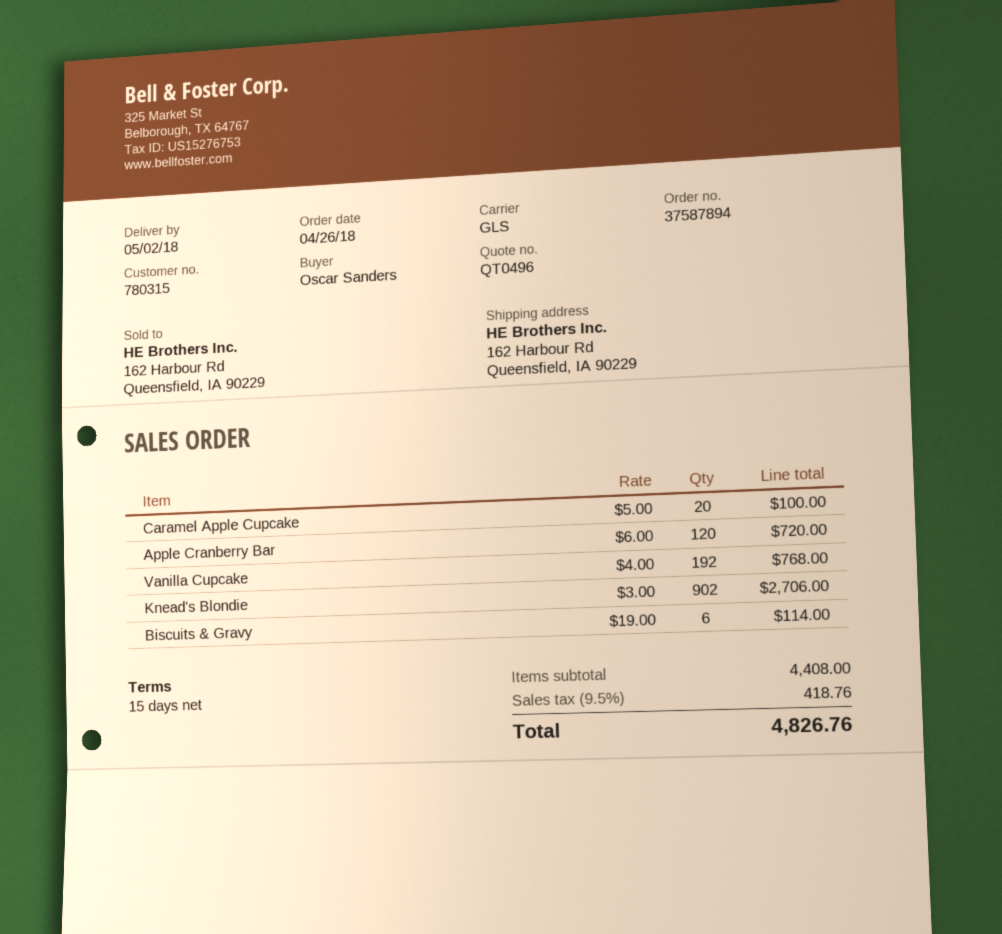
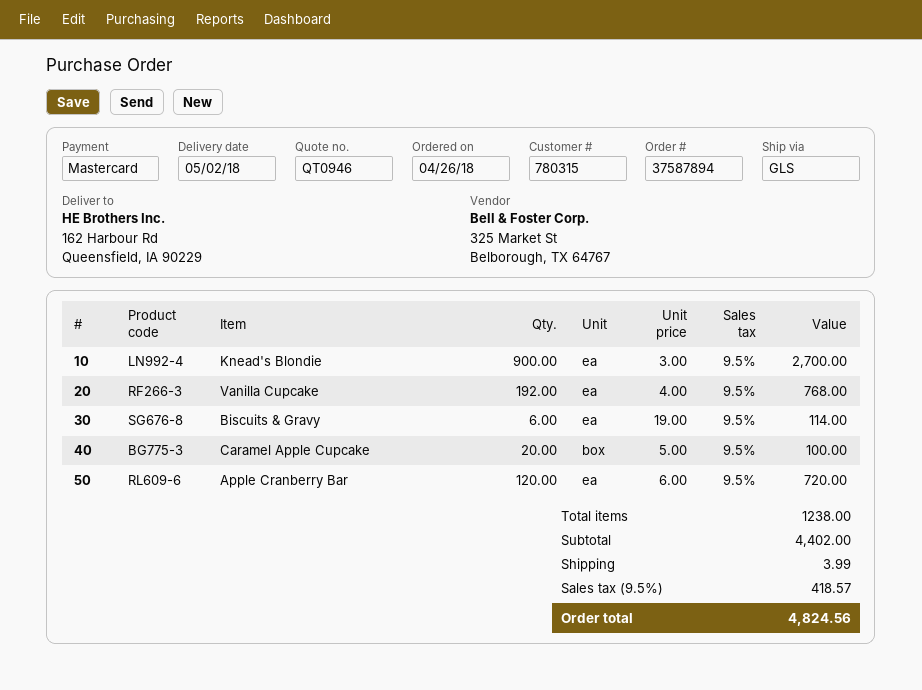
quote number: QT0496 -> QT0946
Knead's Blondie: 902 x 3.00 = 2706.00 -> 900 x 3.00 = 2700.00
subtotal: 4408.00 -> 4402.00
shipping: none -> 3.99
tax: 9.5% = 418.76 -> 9.5% = 418.57
total: 4826.76 -> 4824.56

